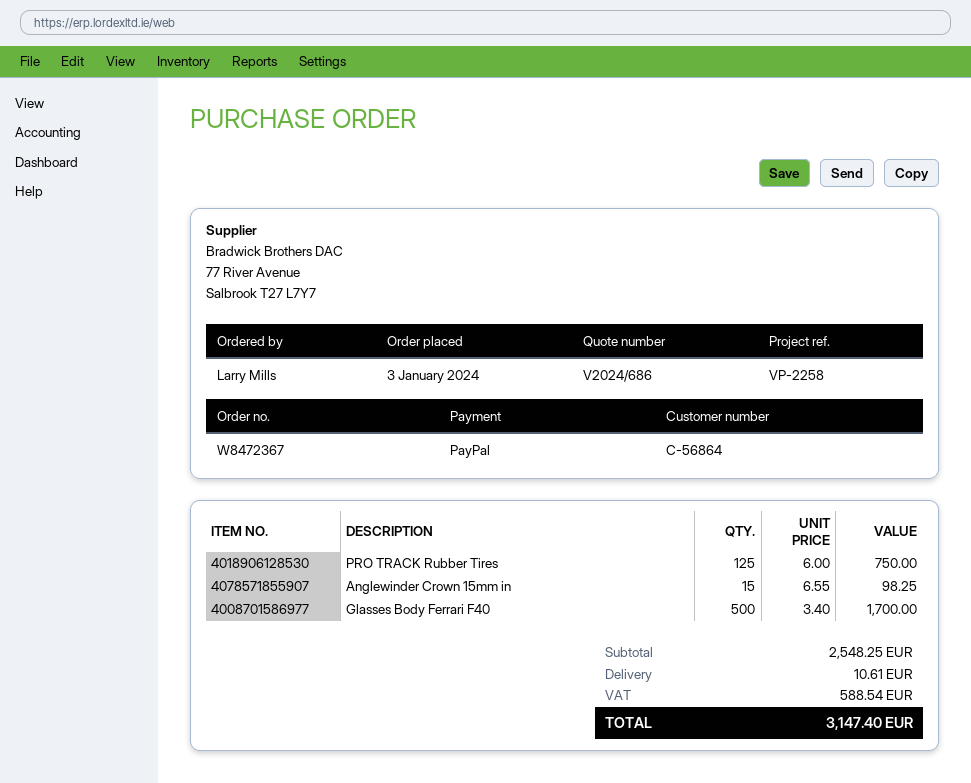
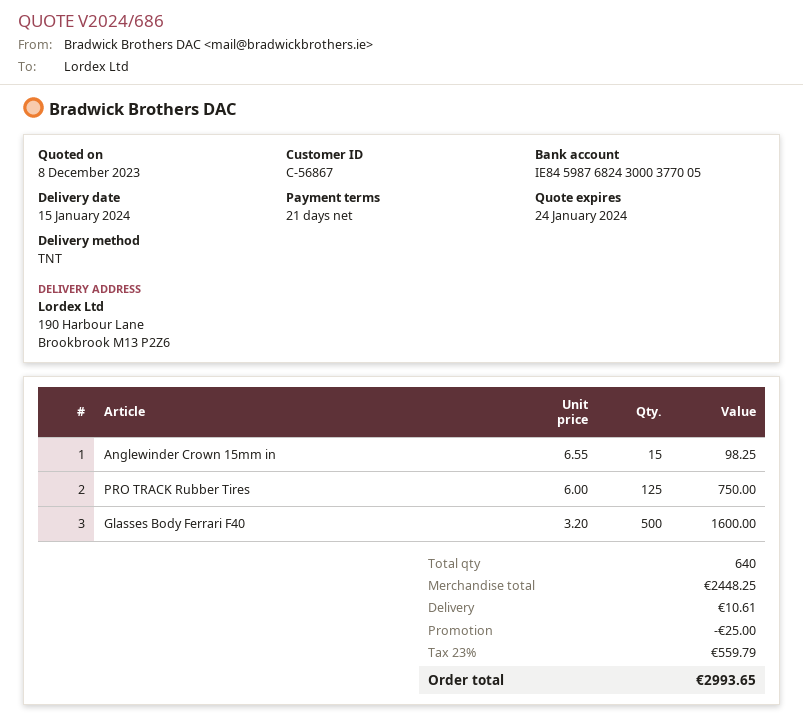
customer number: C-56864 -> C-56867
Glasses Body Ferrari F40: 500 x 3.40 = 1700.00 -> 500 x 3.20 = 1600.00
subtotal: 2548.25 -> 2448.25
discount: none -> 25.00
tax: 588.54 -> 559.79
total: 3147.40 -> 2993.65

